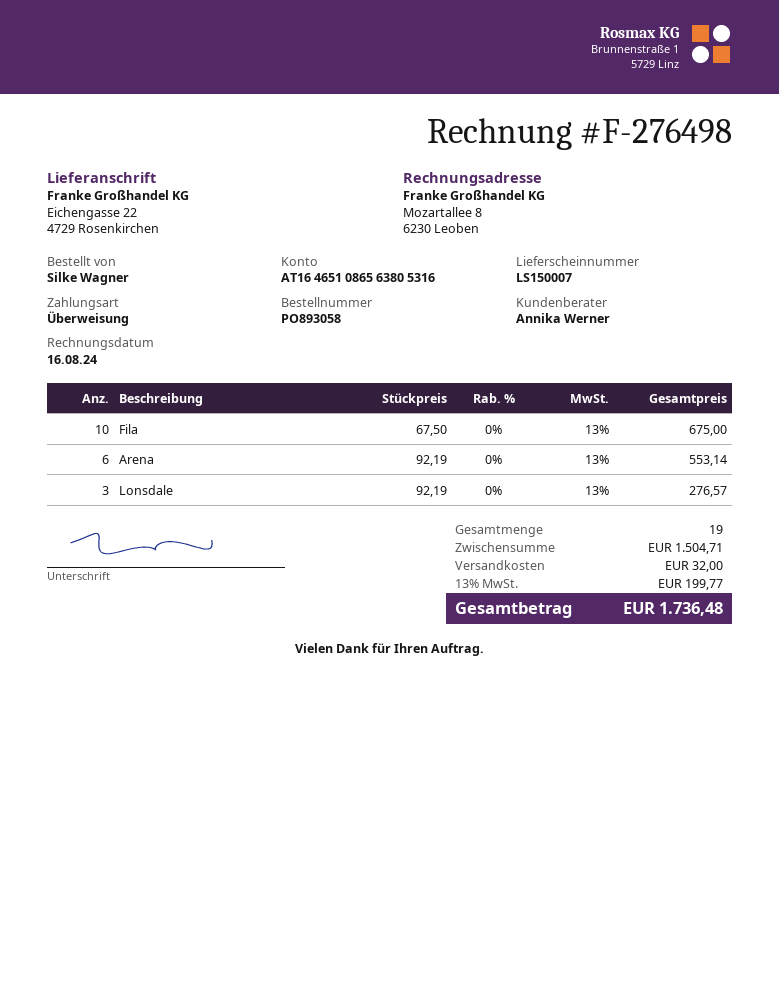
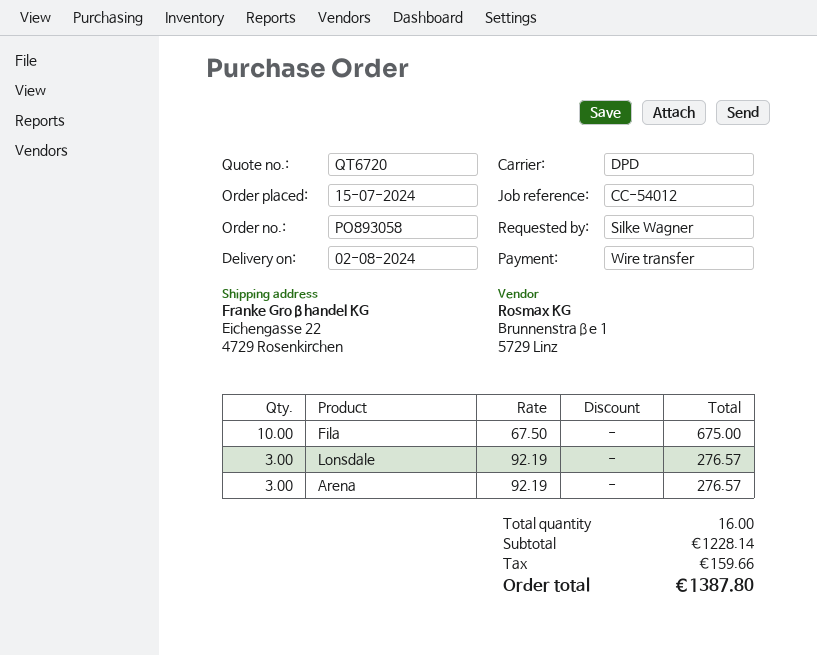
Arena: 6 x 92.19 = 553.14 -> 3 x 92.19 = 276.57
total quantity: 19 -> 16
subtotal: 1504.71 -> 1228.14
shipping: 32.00 -> none
tax: 199.77 -> 159.66
total: 1736.48 -> 1387.80

